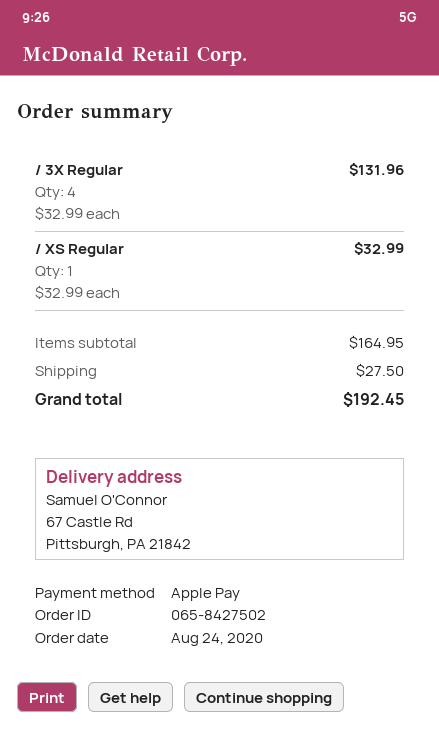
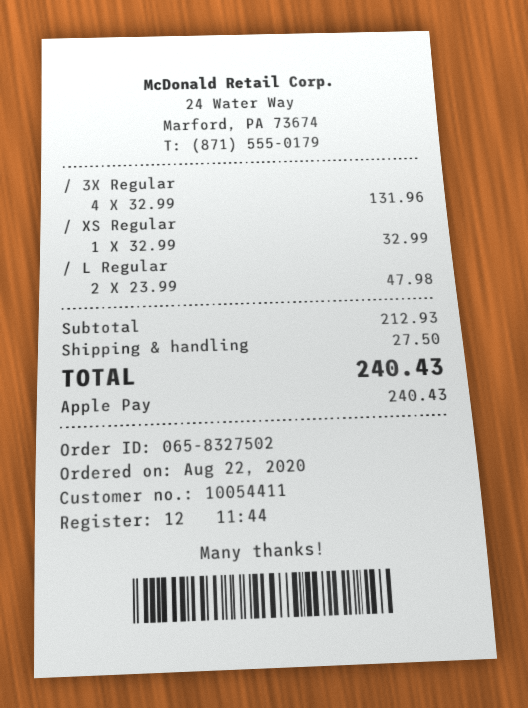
order number: 065-8427502 -> 065-8327502
order date: 2020-08-24 -> 2020-08-22
/ L Regular: none -> 2 x 23.99 = 47.98
subtotal: 164.95 -> 212.93
total: 192.45 -> 240.43

